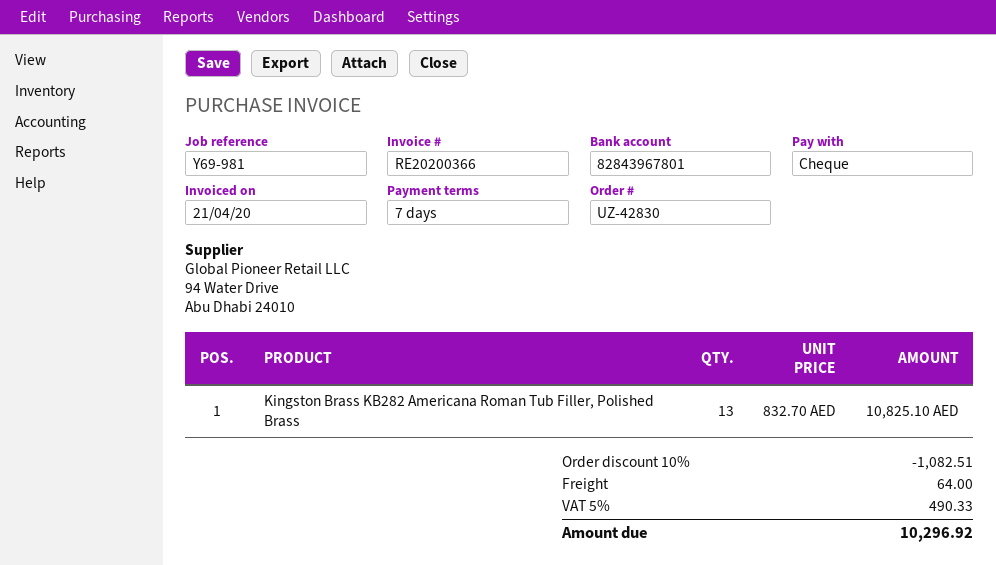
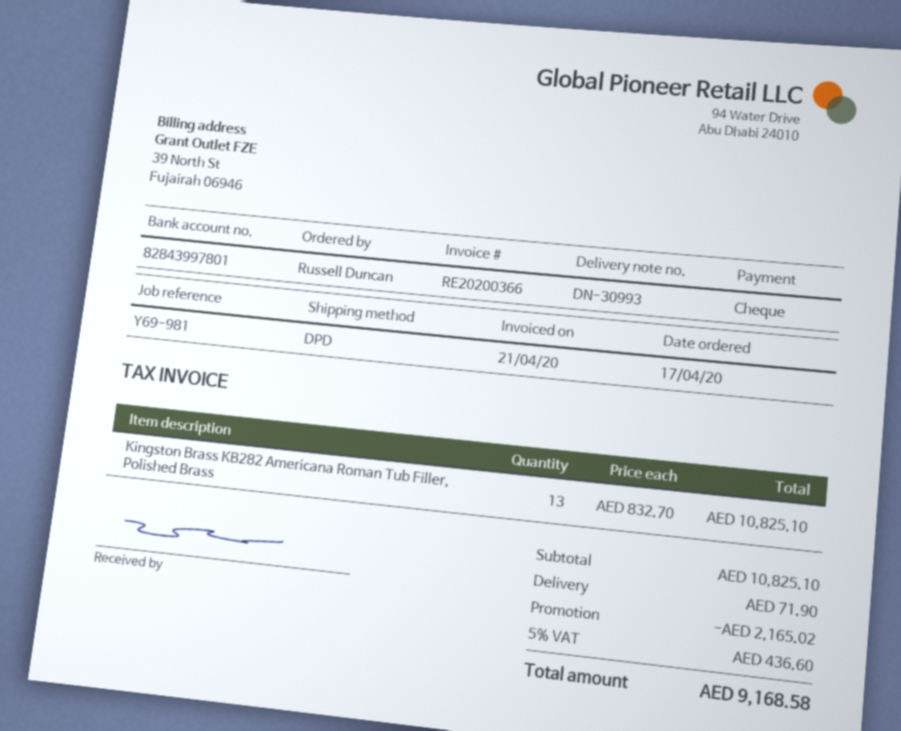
bank account: 82843967801 -> 82843997801
discount: 1082.51 -> 2165.02
shipping: 64.00 -> 71.90
tax: 5% = 490.33 -> 5% = 436.60
total: 10296.92 -> 9168.58

